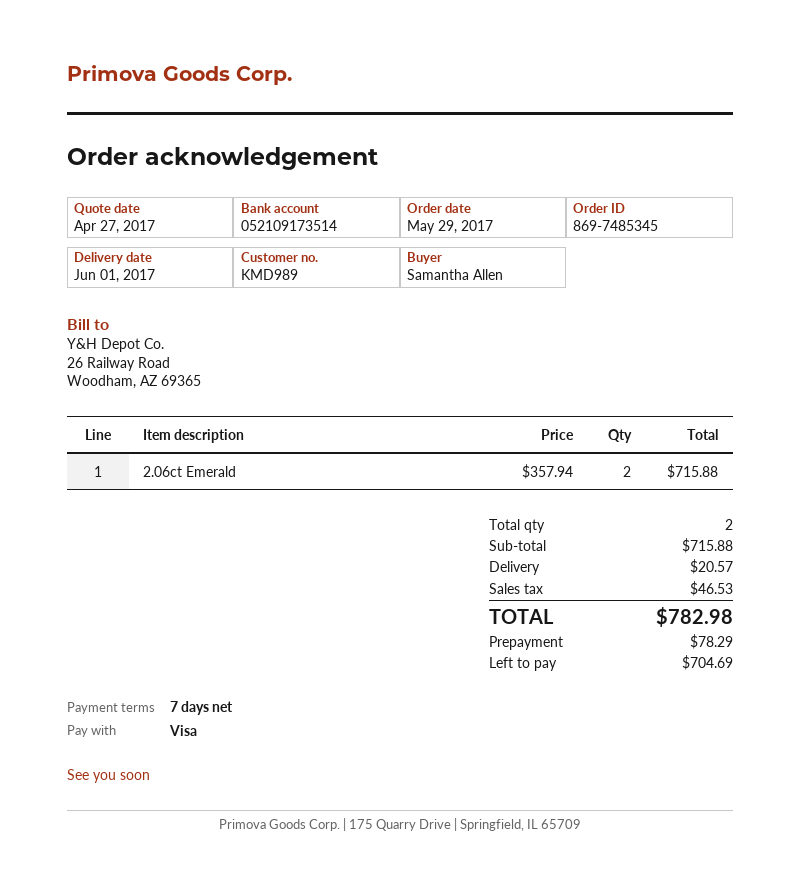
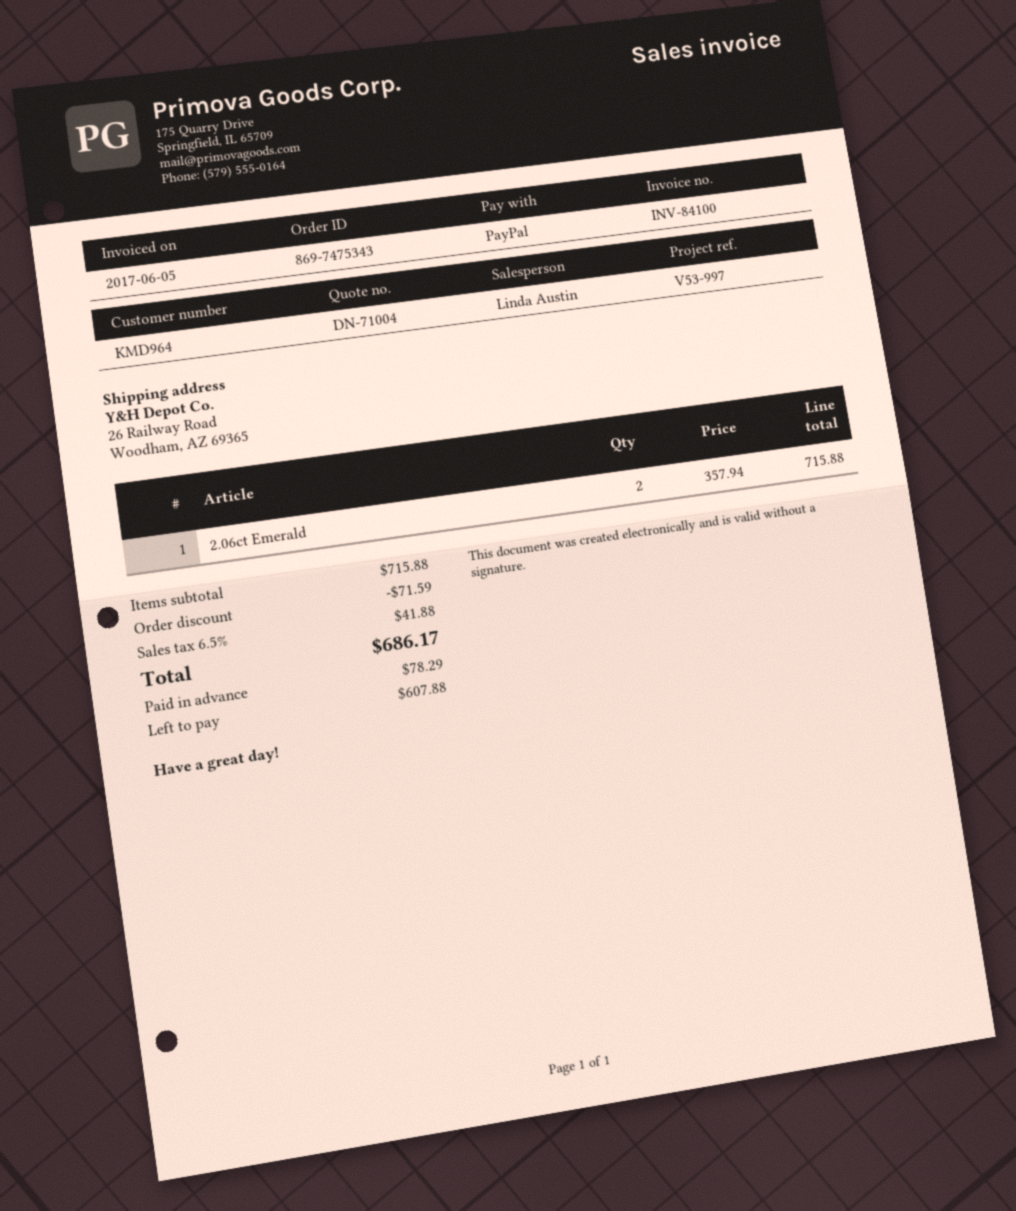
order number: 869-7485345 -> 869-7475343
customer number: KMD989 -> KMD964
payment method: Visa -> PayPal
discount: none -> 71.59
shipping: 20.57 -> none
tax: 46.53 -> 41.88
total: 782.98 -> 686.17
balance: 704.69 -> 607.88

